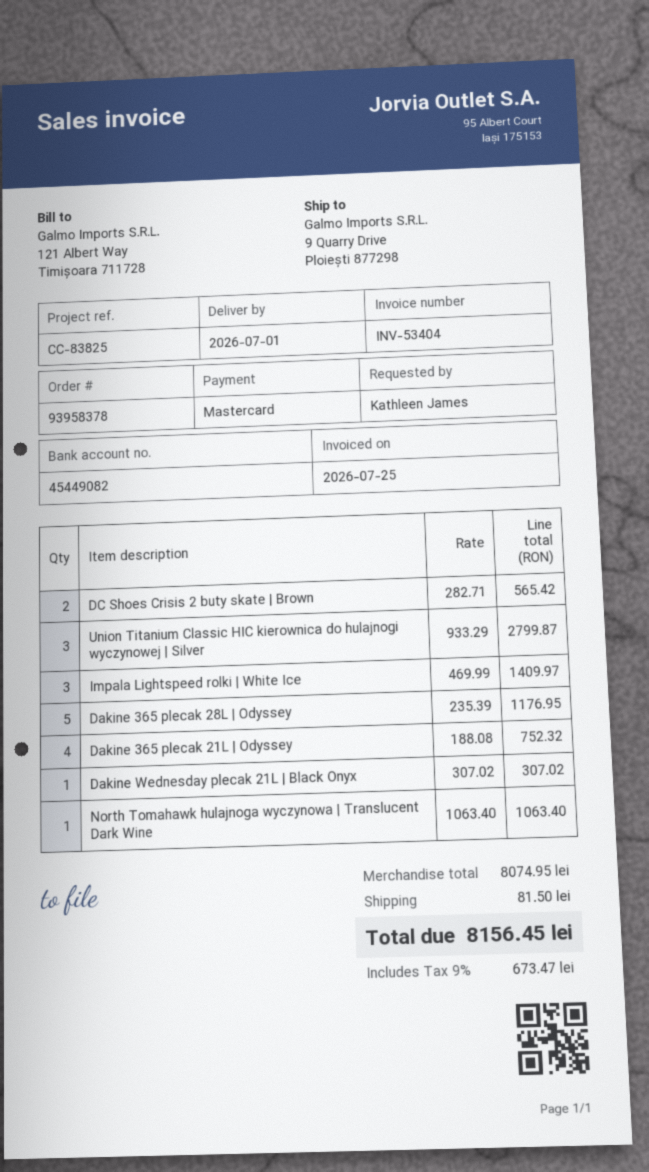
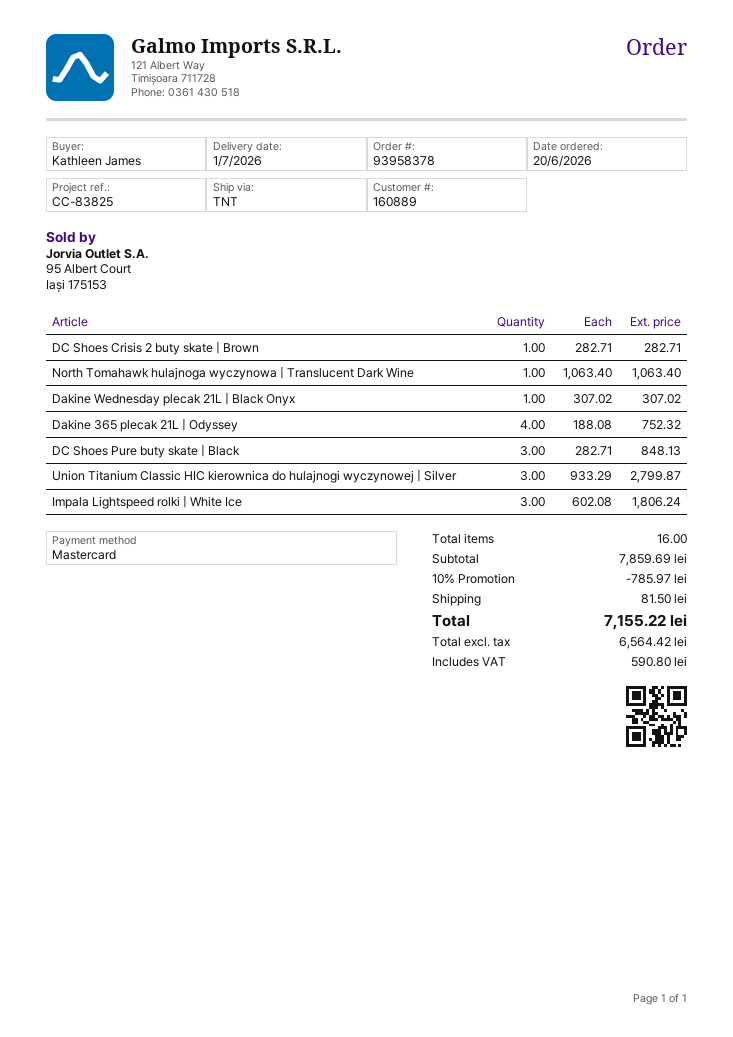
DC Shoes Crisis 2 buty skate | Brown: 2 x 282.71 = 565.42 -> 1 x 282.71 = 282.71
Impala Lightspeed rolki | White Ice: 3 x 469.99 = 1409.97 -> 3 x 602.08 = 1806.24
Dakine 365 plecak 28L | Odyssey: 5 x 235.39 = 1176.95 -> none
DC Shoes Pure buty skate | Black: none -> 3 x 282.71 = 848.13
subtotal: 8074.95 -> 7859.69
discount: none -> 10% = 785.97
tax: 673.47 -> 590.80
total: 8156.45 -> 7155.22

